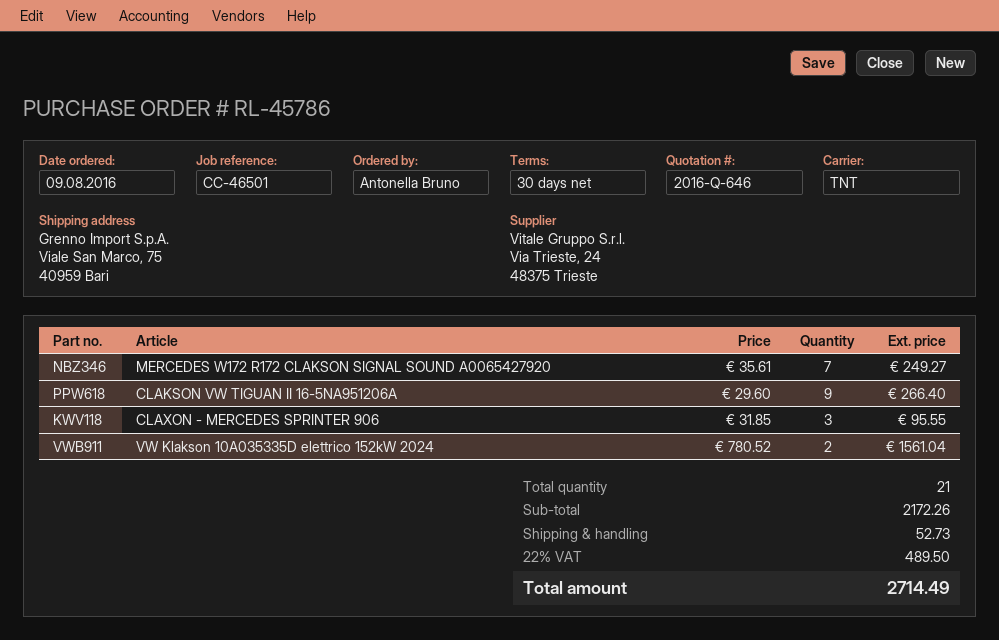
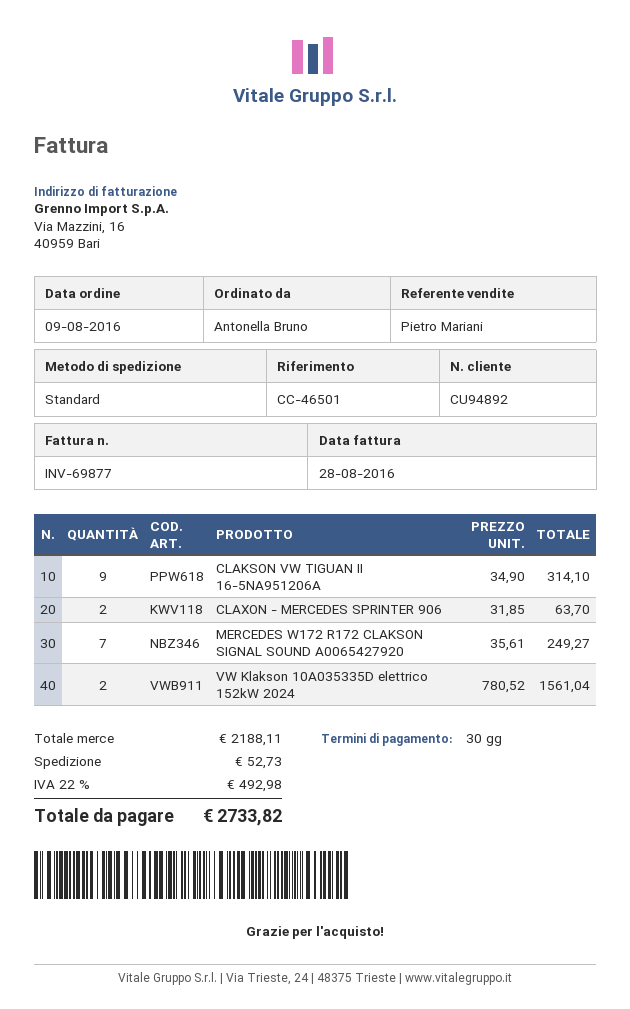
shipping method: TNT -> standard
CLAKSON VW TIGUAN II 16-5NA951206A: 9 x 29.60 = 266.40 -> 9 x 34.90 = 314.10
CLAXON - MERCEDES SPRINTER 906: 3 x 31.85 = 95.55 -> 2 x 31.85 = 63.70
subtotal: 2172.26 -> 2188.11
tax: 22% = 489.50 -> 22% = 492.98
total: 2714.49 -> 2733.82

